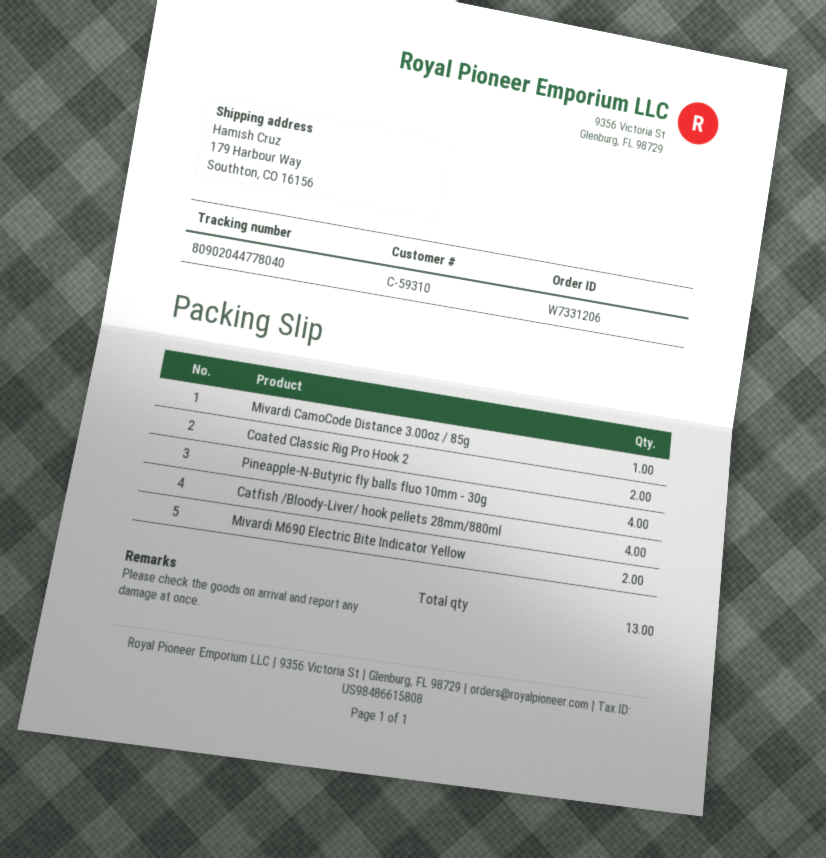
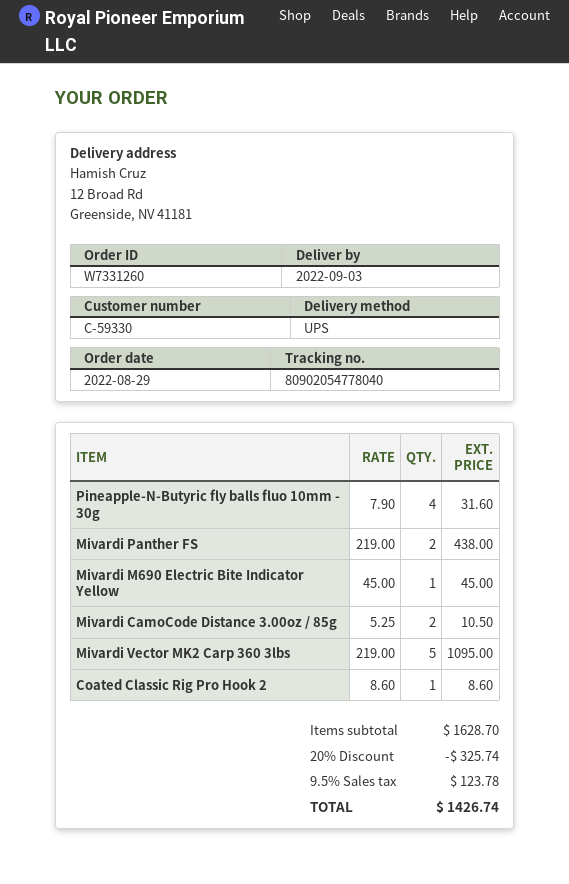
order number: W7331206 -> W7331260
customer number: C-59310 -> C-59330
tracking number: 80902044778040 -> 80902054778040
ship to: 179 Harbour Way, Southton, CO 16156 -> 12 Broad Rd, Greenside, NV 41181
Mivardi CamoCode Distance 3.00oz / 85g: 1 -> 2
Coated Classic Rig Pro Hook 2: 2 -> 1
Catfish /Bloody-Liver/ hook pellets 28mm/880ml: 4 -> none
Mivardi M690 Electric Bite Indicator Yellow: 2 -> 1
Mivardi Panther FS: none -> 2
Mivardi Vector MK2 Carp 360 3lbs: none -> 5

